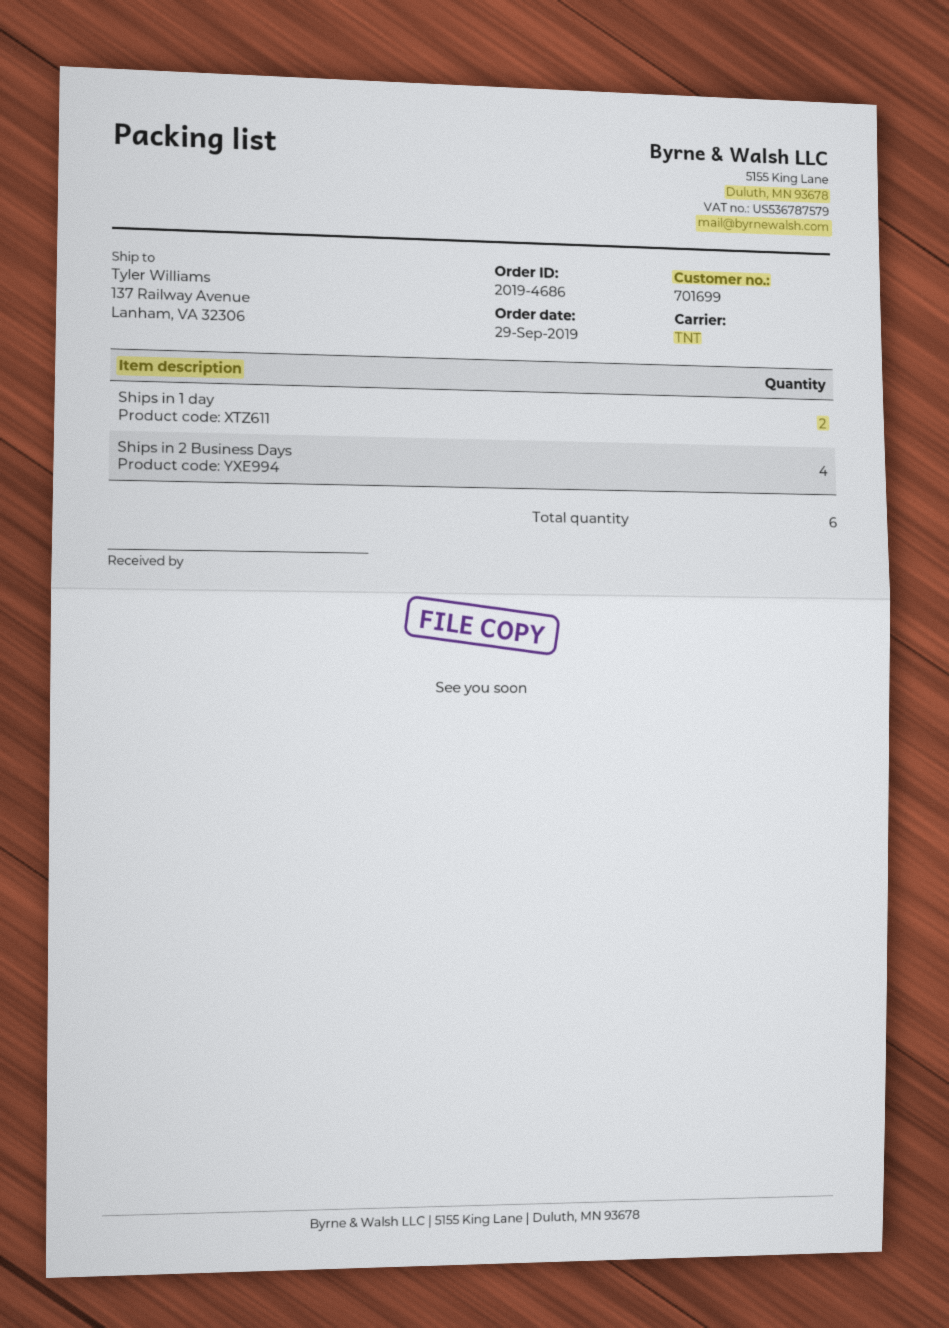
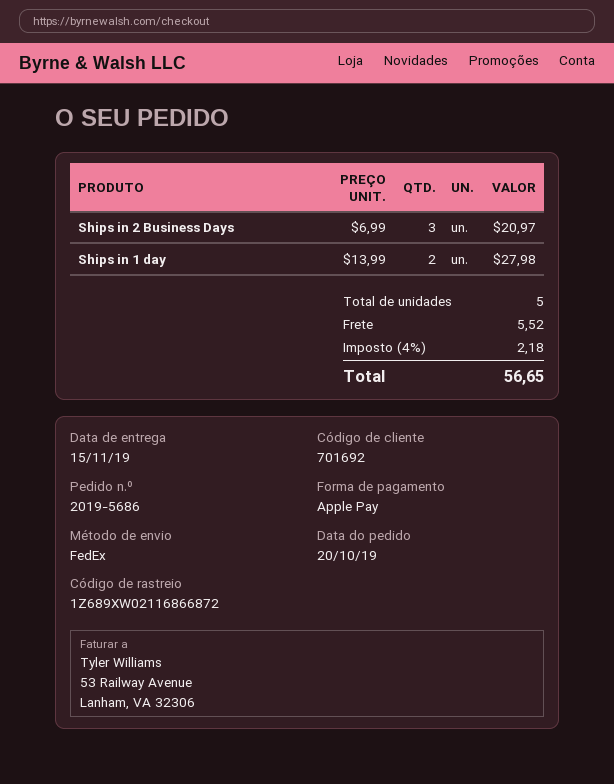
order number: 2019-4686 -> 2019-5686
order date: 2019-09-29 -> 2019-10-20
customer number: 701699 -> 701692
shipping method: TNT -> FedEx
Ships in 2 Business Days: 4 -> 3
total quantity: 6 -> 5

